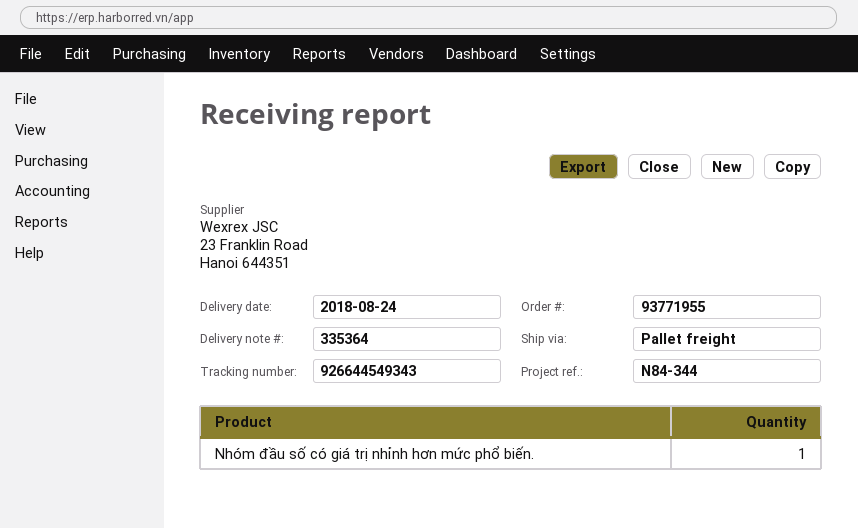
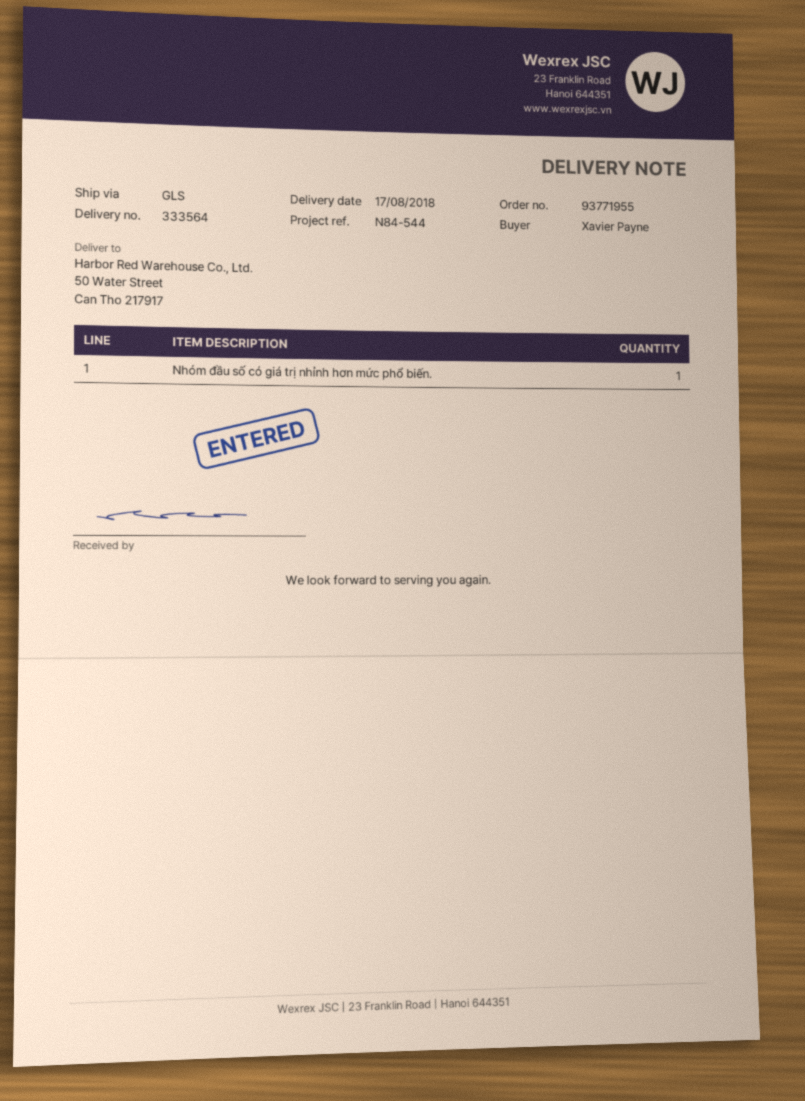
delivery note number: 335364 -> 333564
delivery date: 2018-08-24 -> 2018-08-17
reference: N84-344 -> N84-544
shipping method: pallet freight -> GLS

